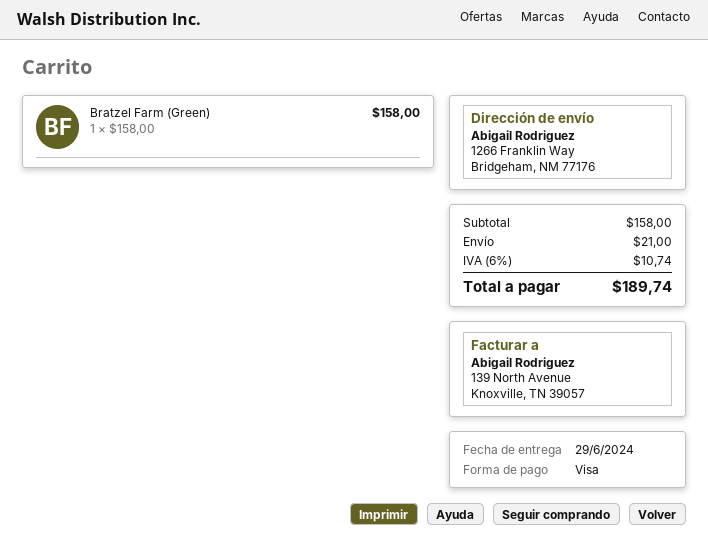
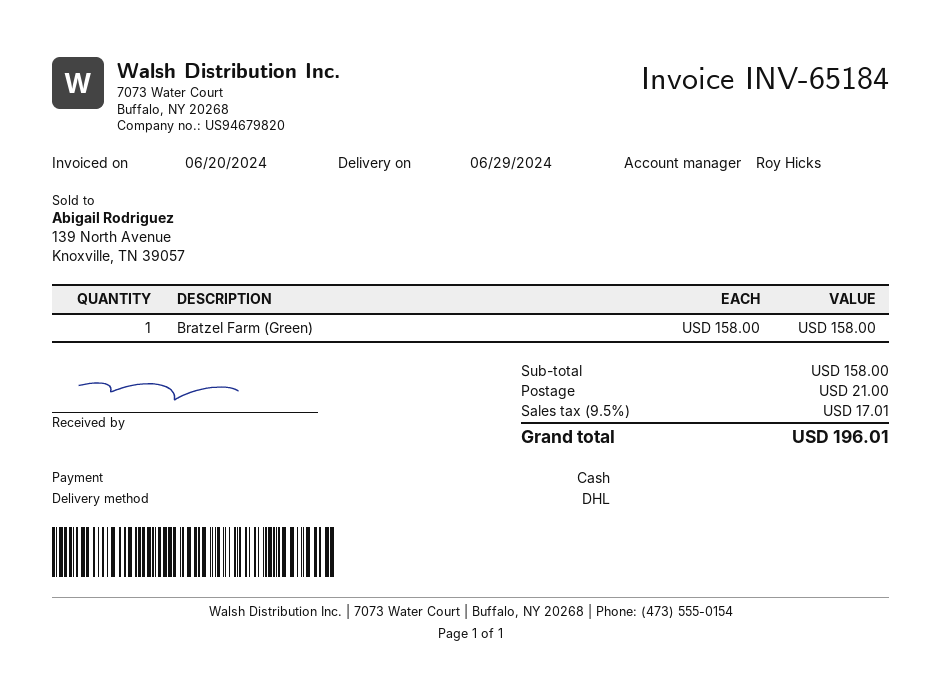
payment method: Visa -> cash
tax: 6% = 10.74 -> 9.5% = 17.01
total: 189.74 -> 196.01

